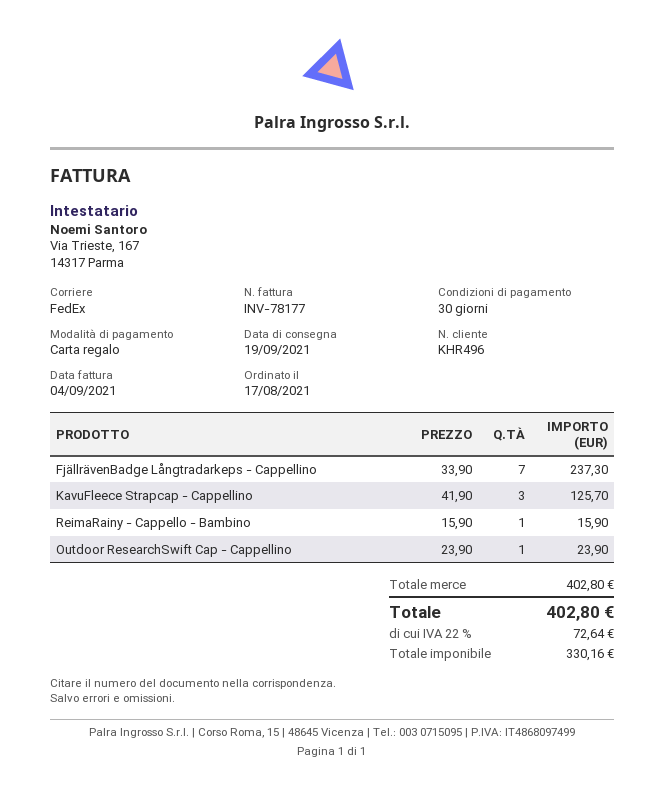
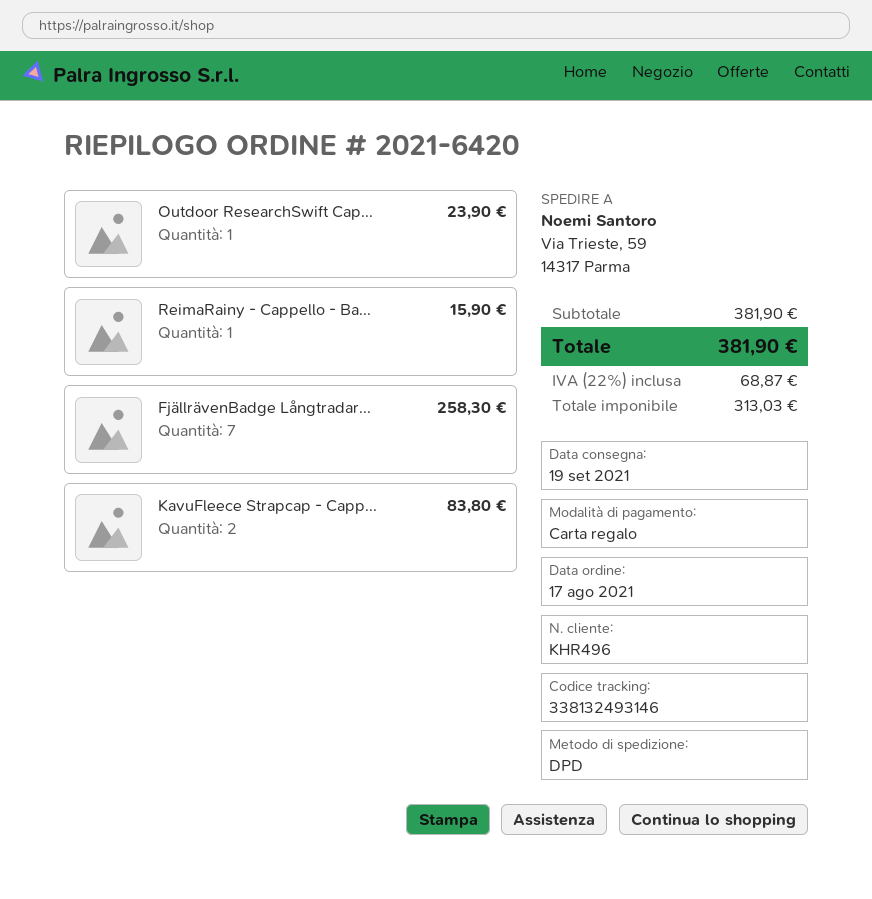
shipping method: FedEx -> DPD
FjällrävenBadge Långtradarkeps - Cappellino: 7 for 237.30 -> 7 for 258.30
KavuFleece Strapcap - Cappellino: 3 for 125.70 -> 2 for 83.80
subtotal: 402.80 -> 381.90
net: 330.16 -> 313.03
tax: 22% = 72.64 -> 22% = 68.87
total: 402.80 -> 381.90

